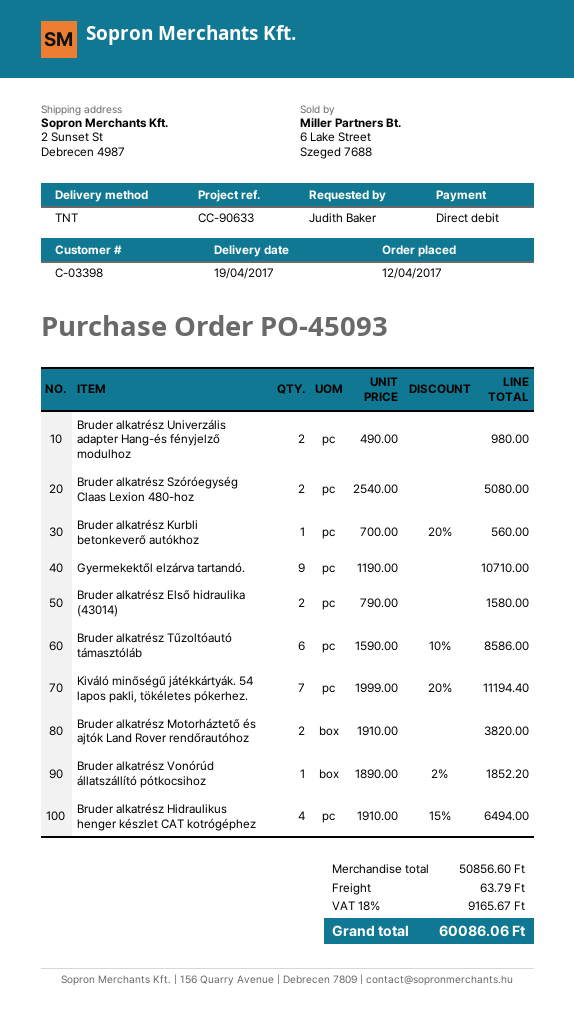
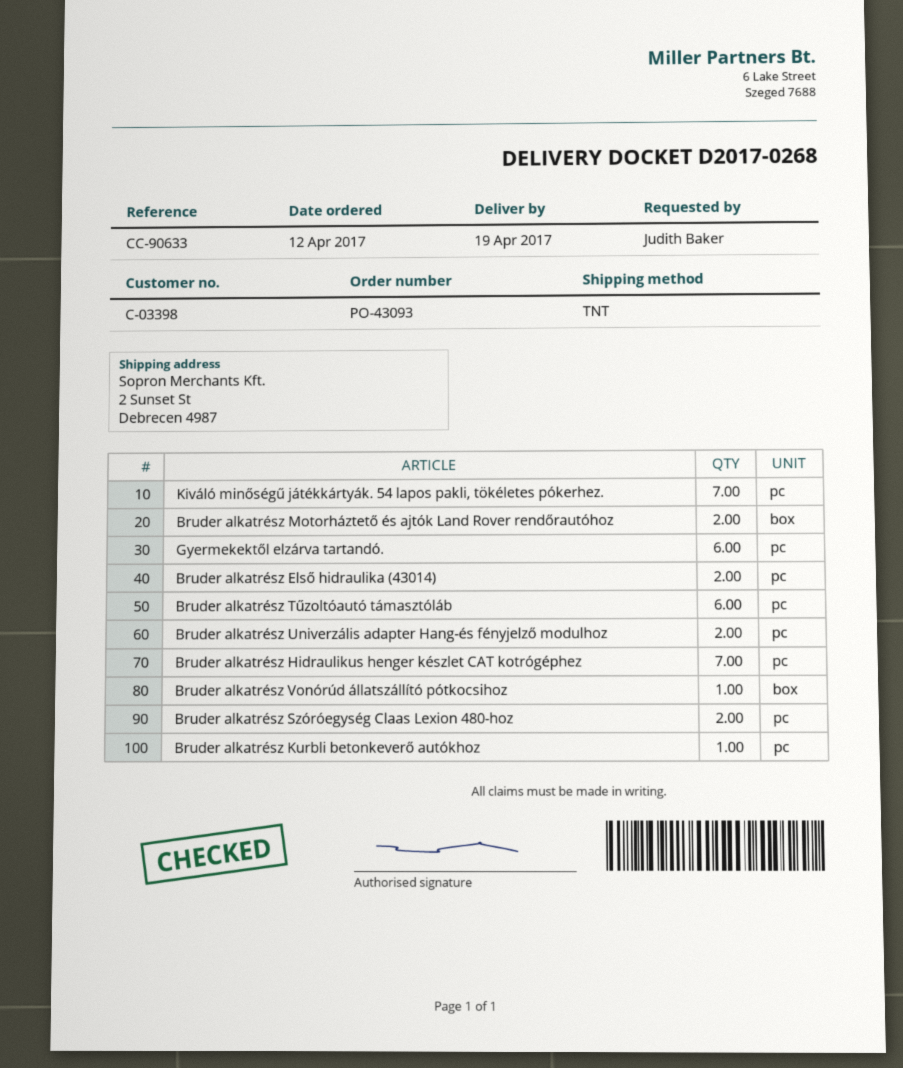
order number: PO-45093 -> PO-43093
Gyermekektől elzárva tartandó.: 9 -> 6
Bruder alkatrész Hidraulikus henger készlet CAT kotrógéphez: 4 -> 7

